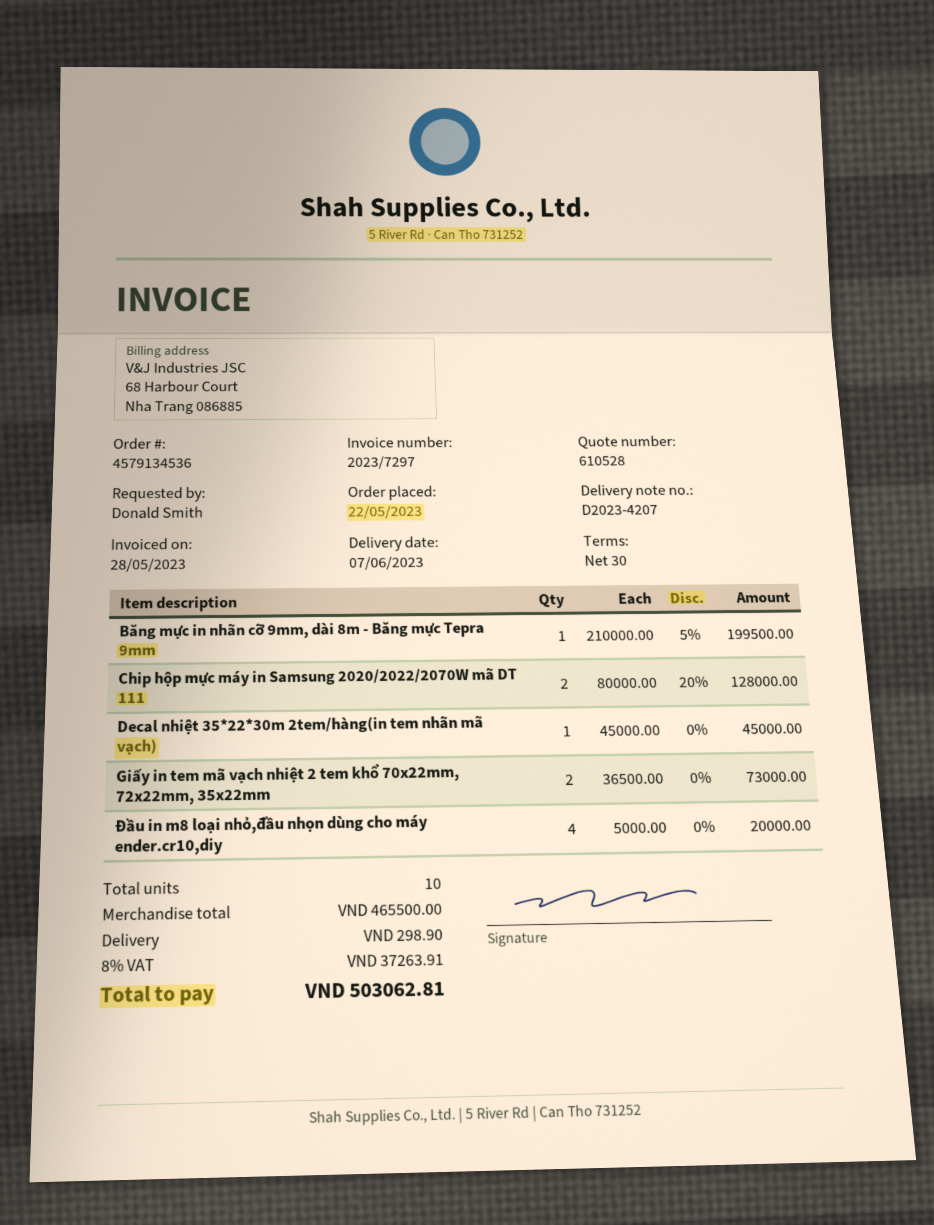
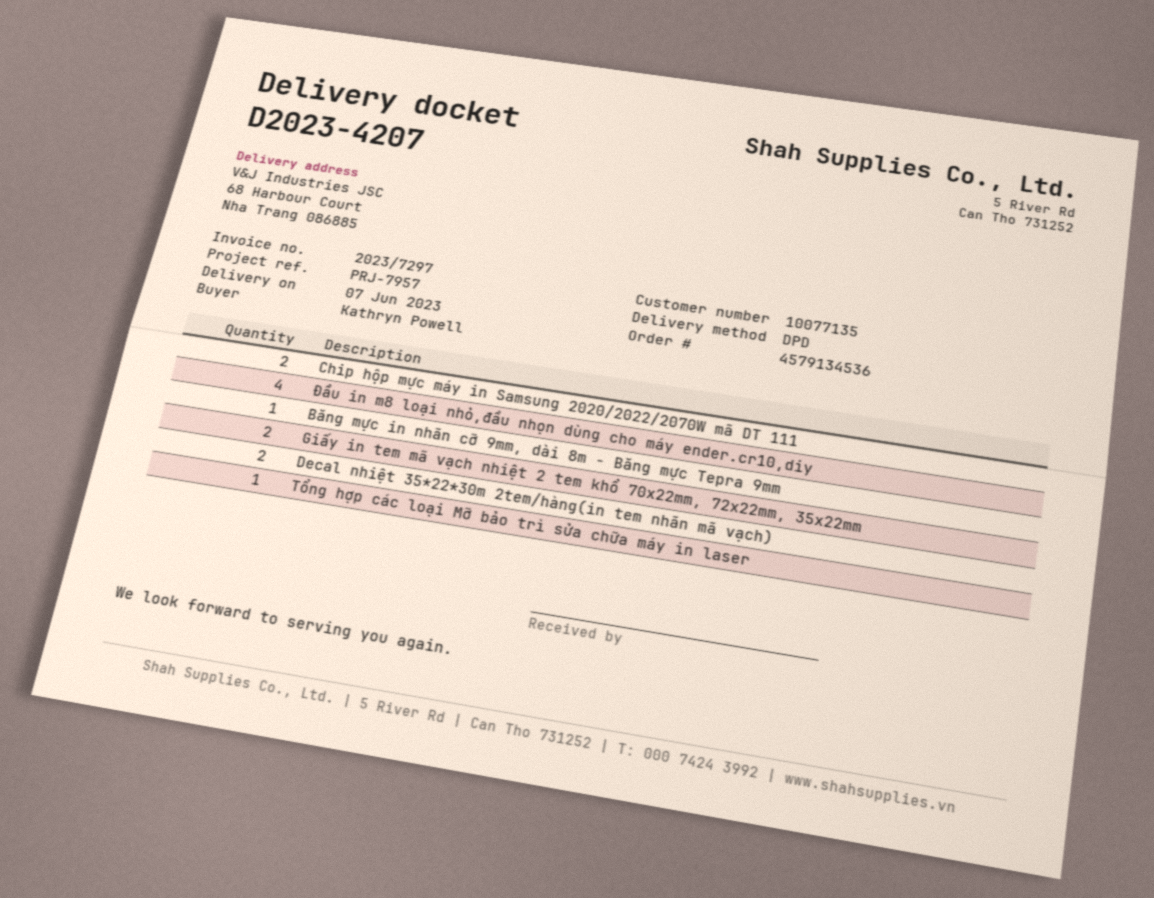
ordered by: Donald Smith -> Kathryn Powell
Decal nhiệt 35*22*30m 2tem/hàng(in tem nhãn mã vạch): 1 -> 2
Tổng hợp các loại Mỡ bảo trì sửa chữa máy in laser: none -> 1

